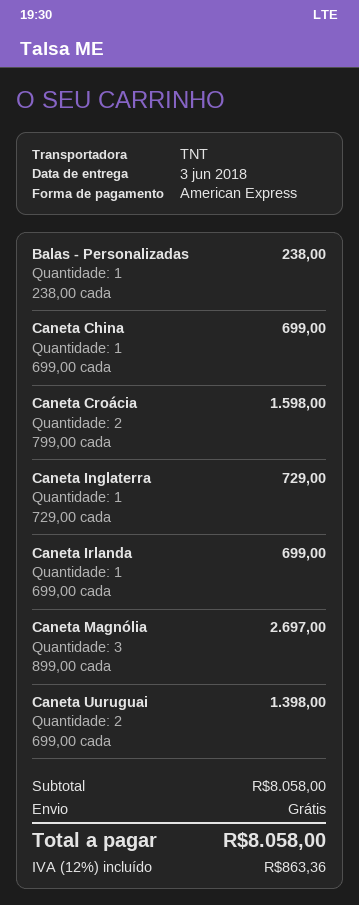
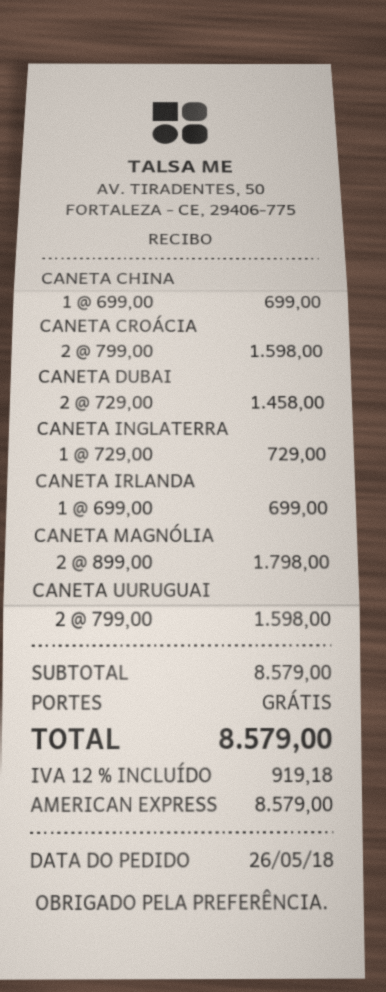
Balas - Personalizadas: 1 x 238.00 = 238.00 -> none
Caneta Magnólia: 3 x 899.00 = 2697.00 -> 2 x 899.00 = 1798.00
Caneta Uuruguai: 2 x 699.00 = 1398.00 -> 2 x 799.00 = 1598.00
CANETA DUBAI: none -> 2 x 729.00 = 1458.00
subtotal: 8058.00 -> 8579.00
tax: 12% = 863.36 -> 12% = 919.18
total: 8058.00 -> 8579.00

